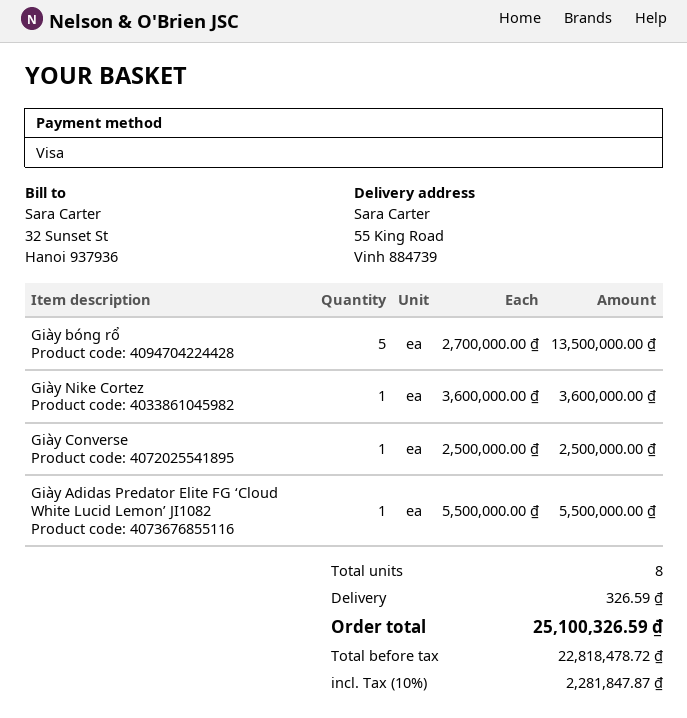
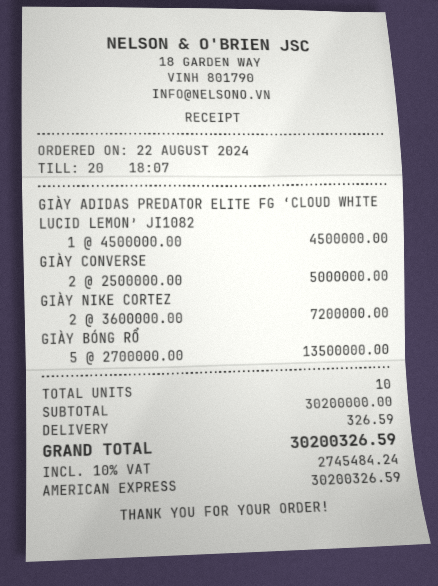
payment method: Visa -> American Express
Giày Nike Cortez: 1 x 3600000.00 = 3600000.00 -> 2 x 3600000.00 = 7200000.00
Giày Converse: 1 x 2500000.00 = 2500000.00 -> 2 x 2500000.00 = 5000000.00
Giày Adidas Predator Elite FG ‘Cloud White Lucid Lemon’ JI1082: 1 x 5500000.00 = 5500000.00 -> 1 x 4500000.00 = 4500000.00
total quantity: 8 -> 10
tax: 10% = 2281847.87 -> 10% = 2745484.24
total: 25100326.59 -> 30200326.59

